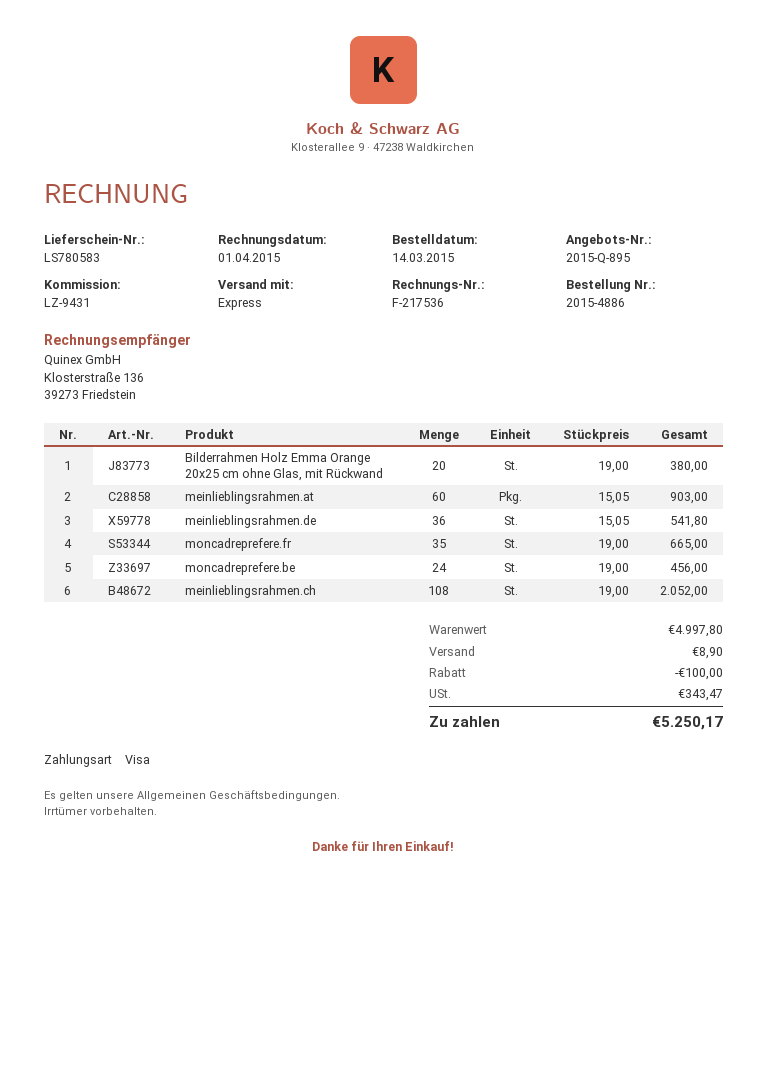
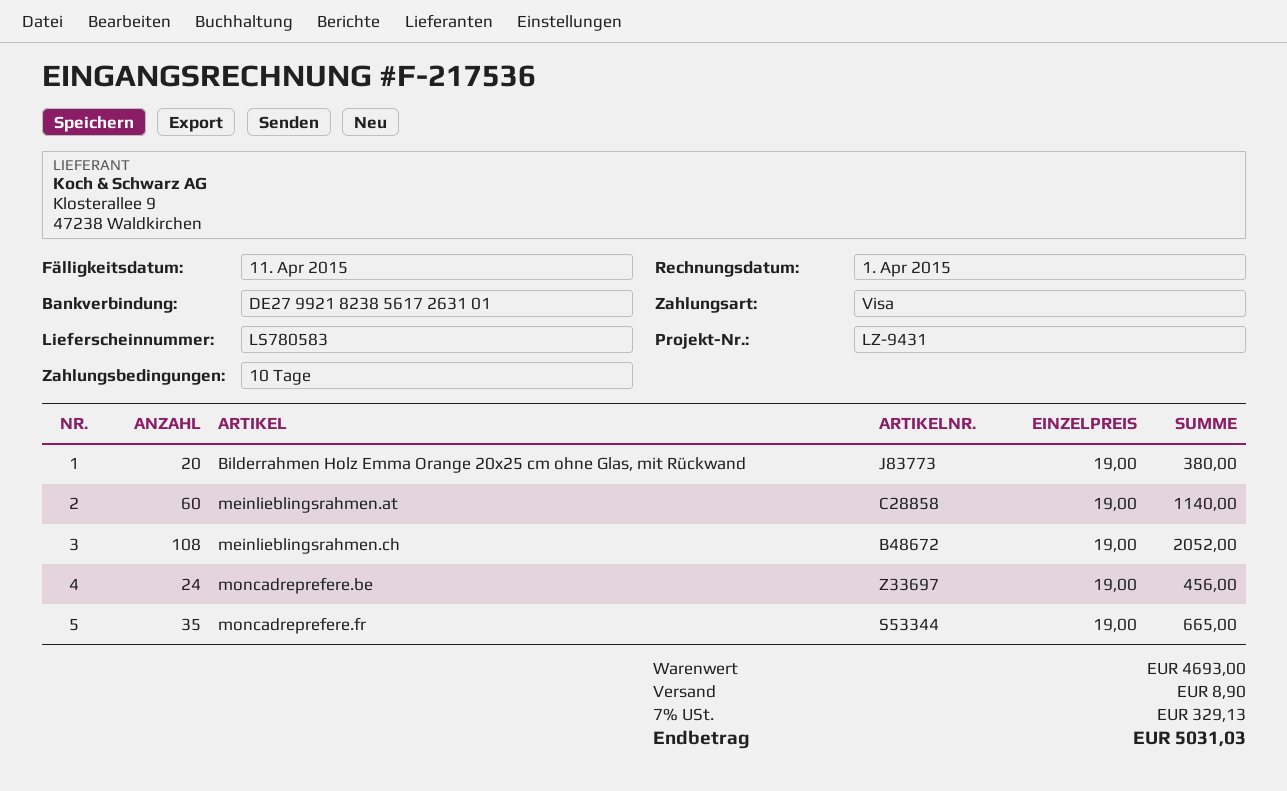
meinlieblingsrahmen.at: 60 x 15.05 = 903.00 -> 60 x 19.00 = 1140.00
meinlieblingsrahmen.de: 36 x 15.05 = 541.80 -> none
subtotal: 4997.80 -> 4693.00
discount: 100.00 -> none
tax: 343.47 -> 329.13
total: 5250.17 -> 5031.03

